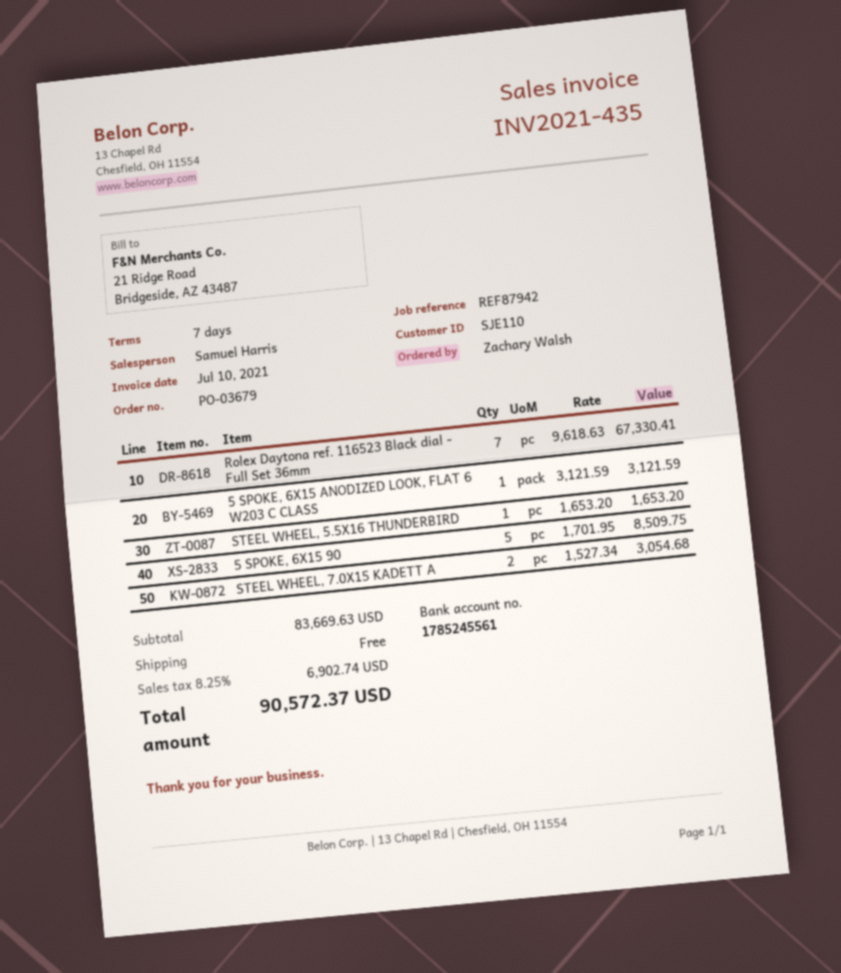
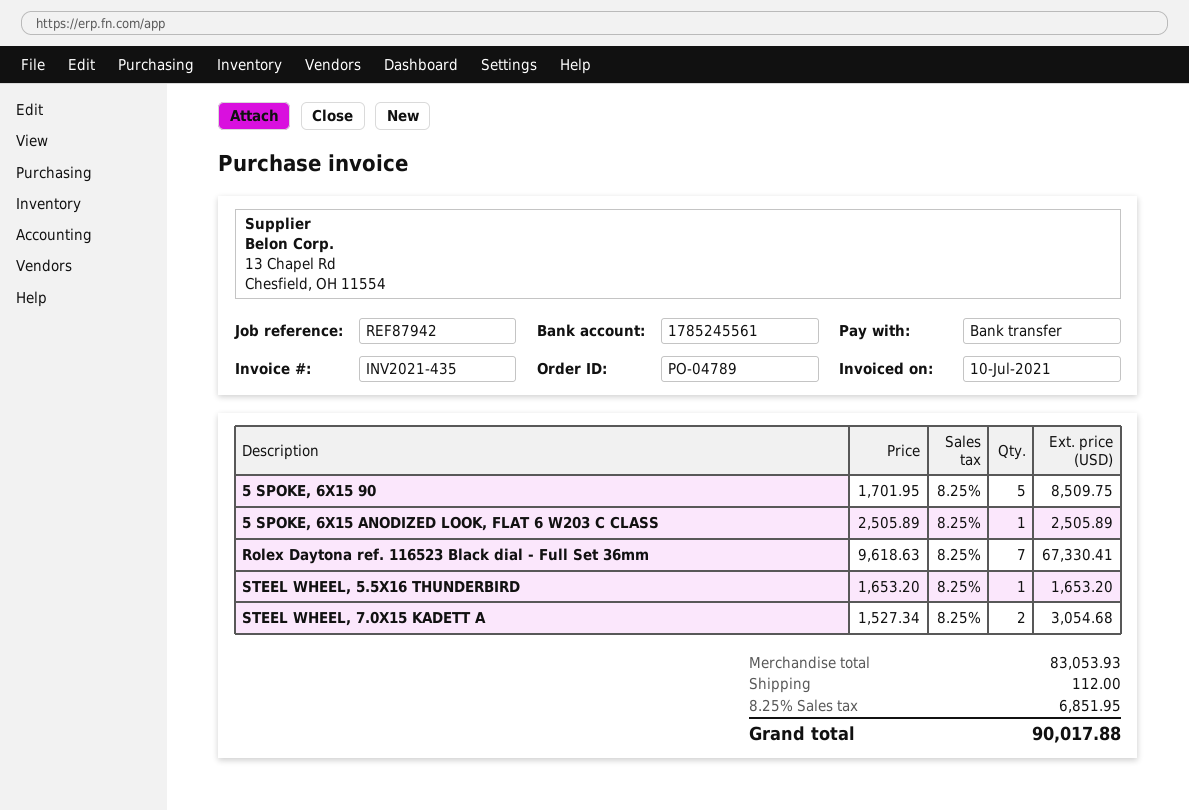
order number: PO-03679 -> PO-04789
5 SPOKE, 6X15 ANODIZED LOOK, FLAT 6 W203 C CLASS: 1 x 3121.59 = 3121.59 -> 1 x 2505.89 = 2505.89
subtotal: 83669.63 -> 83053.93
shipping: 0.00 -> 112.00
tax: 8.25% = 6902.74 -> 8.25% = 6851.95
total: 90572.37 -> 90017.88

